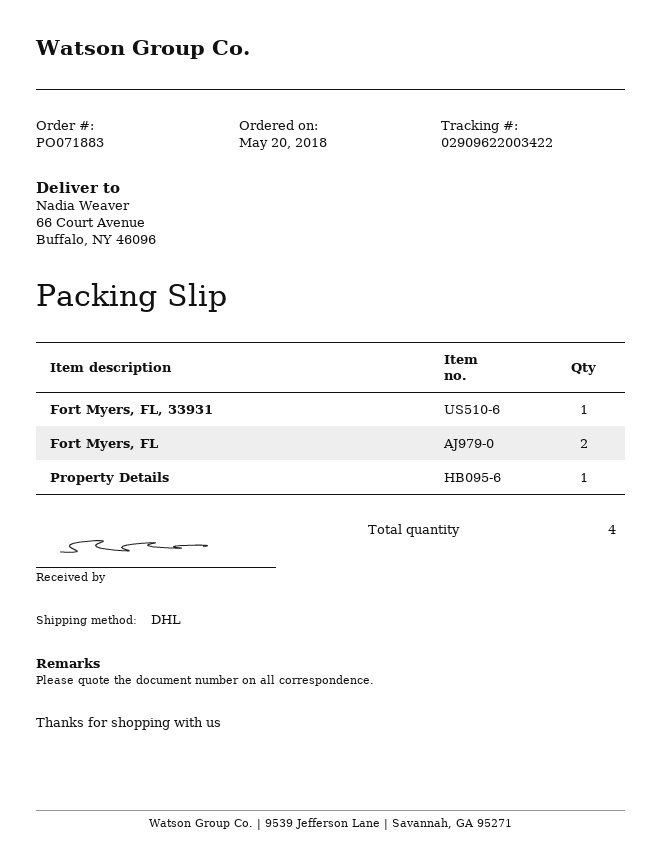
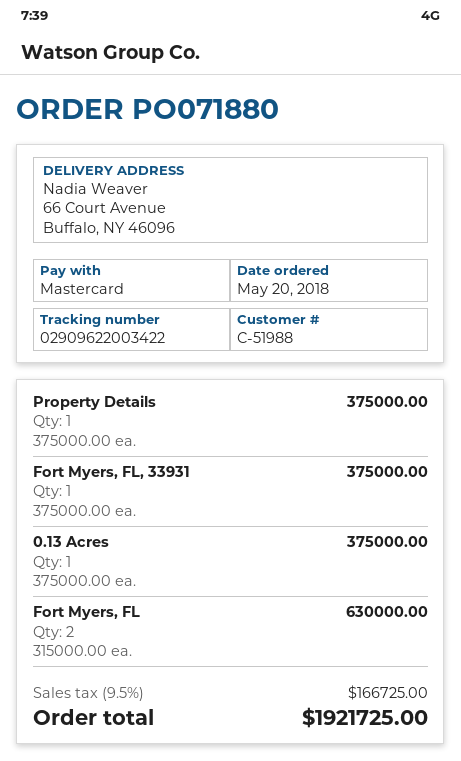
order number: PO071883 -> PO071880
0.13 Acres: none -> 1

